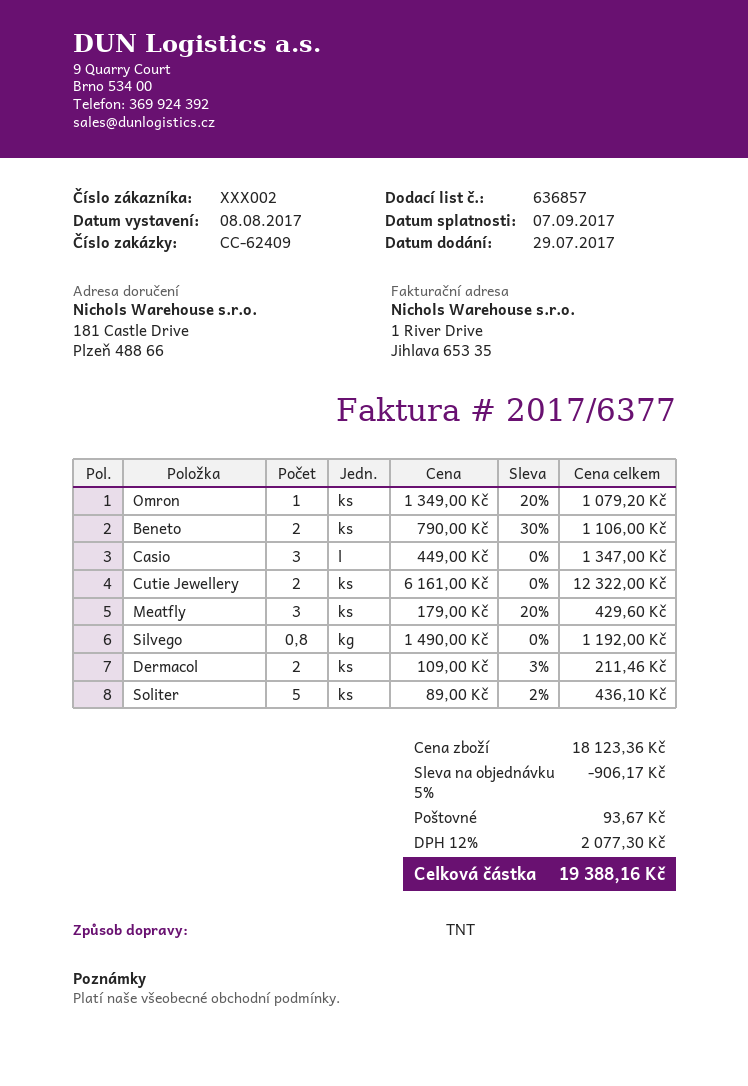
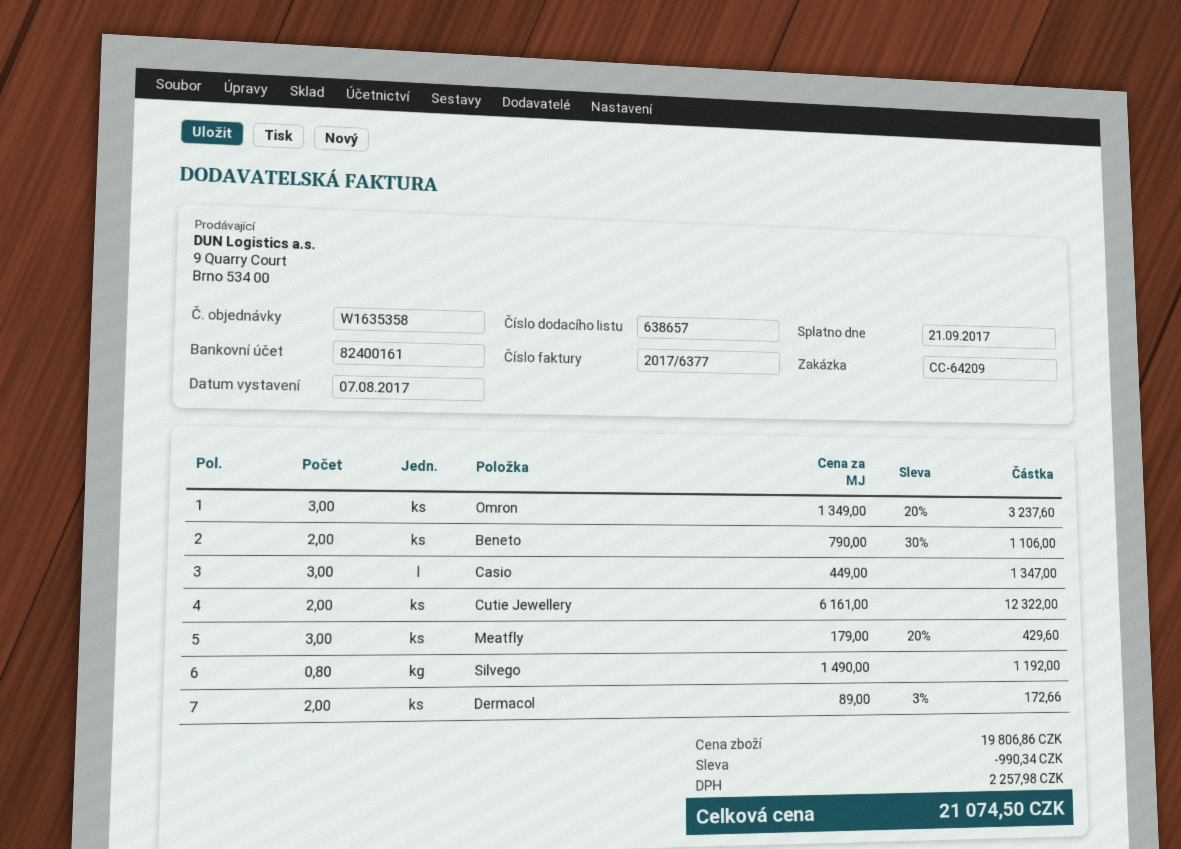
delivery note number: 636857 -> 638657
invoice date: 2017-08-08 -> 2017-08-07
due date: 2017-09-07 -> 2017-09-21
reference: CC-62409 -> CC-64209
Omron: 1 x 1349.00 - 20% = 1079.20 -> 3 x 1349.00 - 20% = 3237.60
Dermacol: 2 x 109.00 - 3% = 211.46 -> 2 x 89.00 - 3% = 172.66
Soliter: 5 x 89.00 - 2% = 436.10 -> none
subtotal: 18123.36 -> 19806.86
discount: 906.17 -> 990.34
shipping: 93.67 -> none
tax: 2077.30 -> 2257.98
total: 19388.16 -> 21074.50

